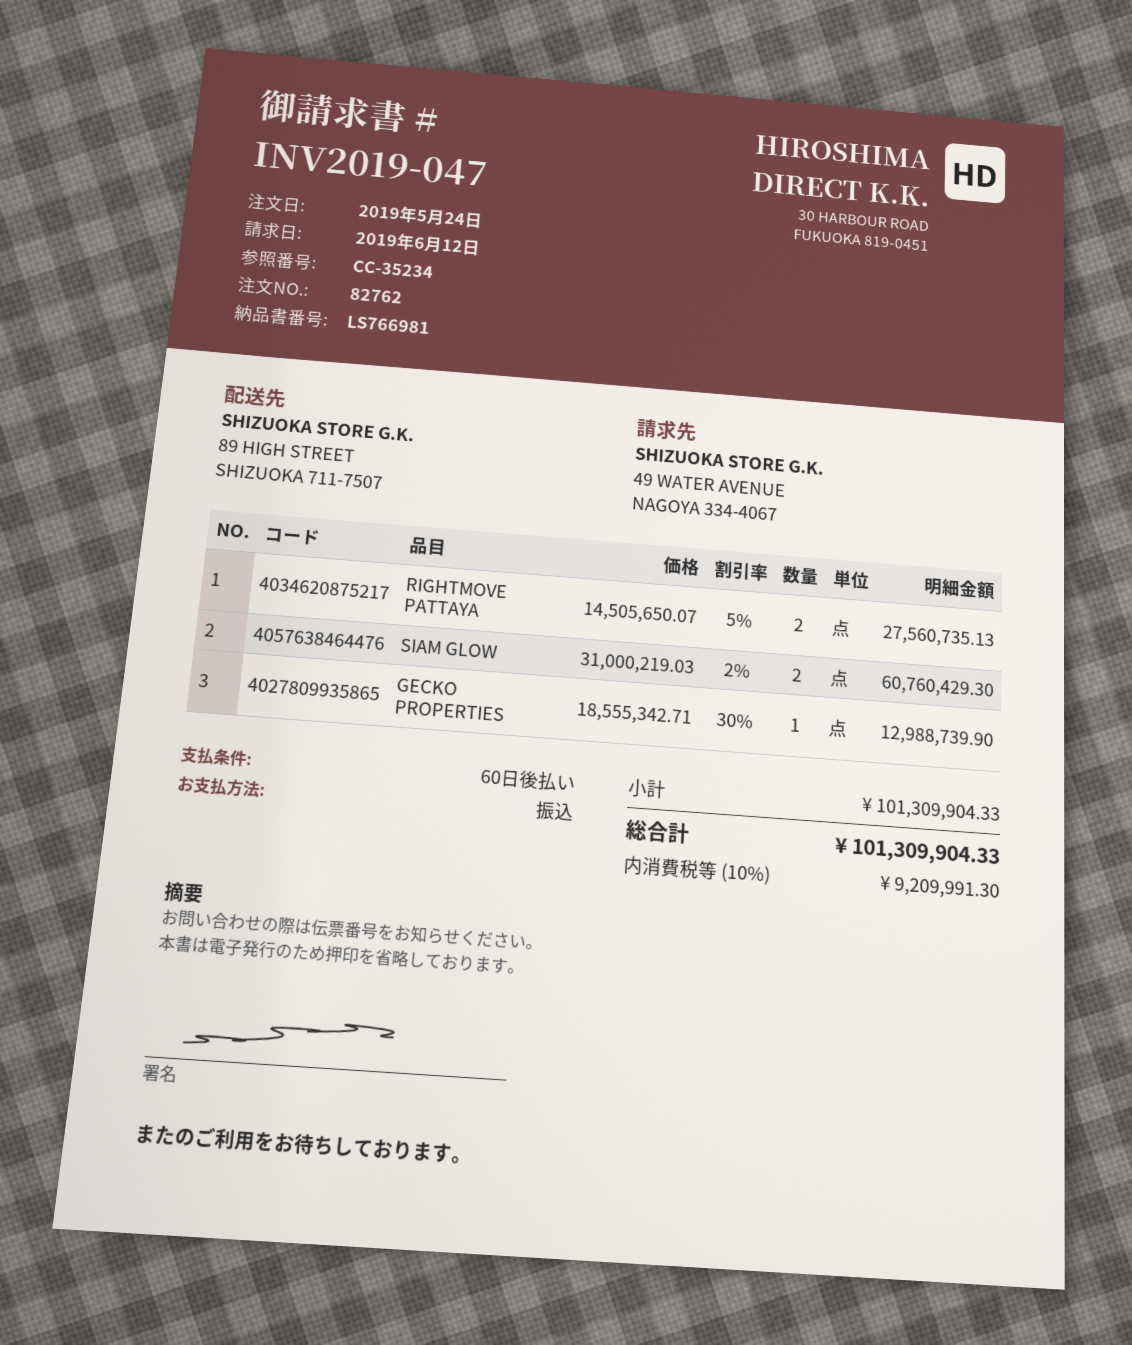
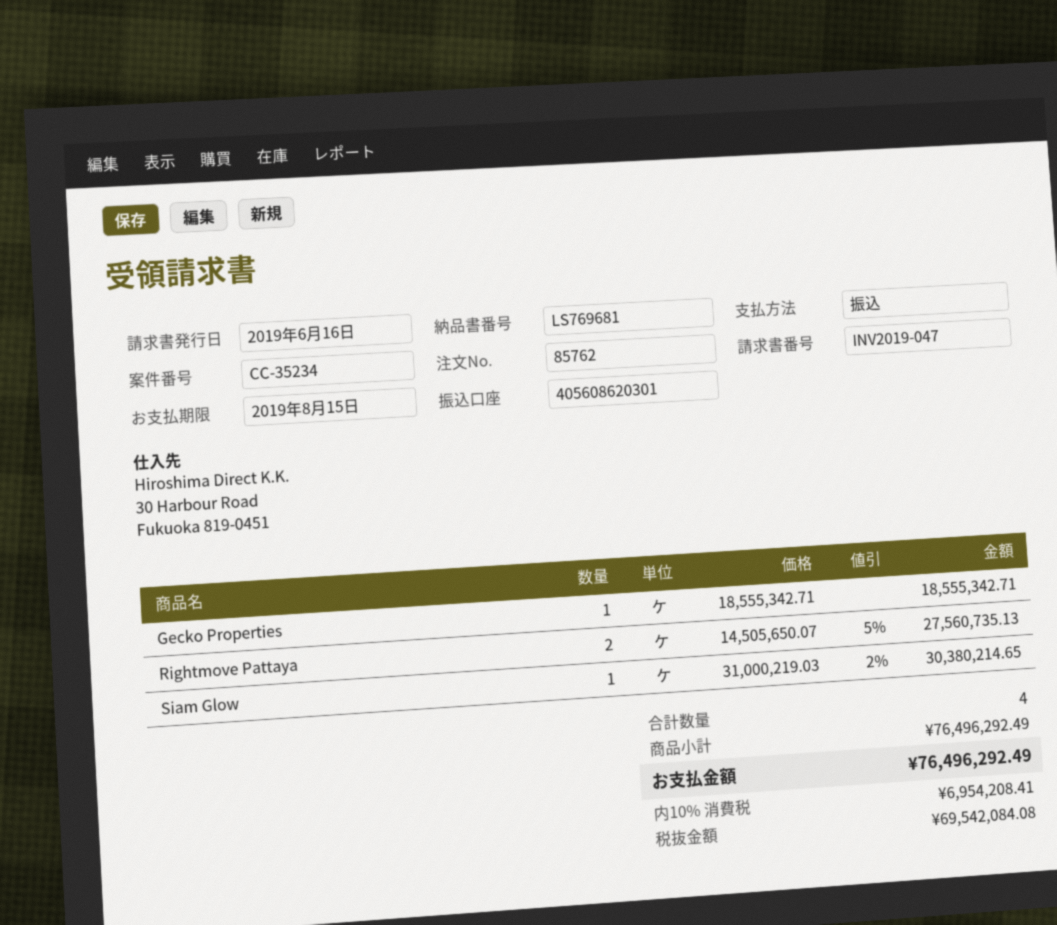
order number: 82762 -> 85762
delivery note number: LS766981 -> LS769681
invoice date: 2019-06-12 -> 2019-06-16
SIAM GLOW: 2 x 31000219.03 - 2% = 60760429.30 -> 1 x 31000219.03 - 2% = 30380214.65
GECKO PROPERTIES: 1 x 18555342.71 - 30% = 12988739.90 -> 1 x 18555342.71 = 18555342.71
subtotal: 101309904.33 -> 76496292.49
tax: 10% = 9209991.30 -> 10% = 6954208.41
total: 101309904.33 -> 76496292.49

